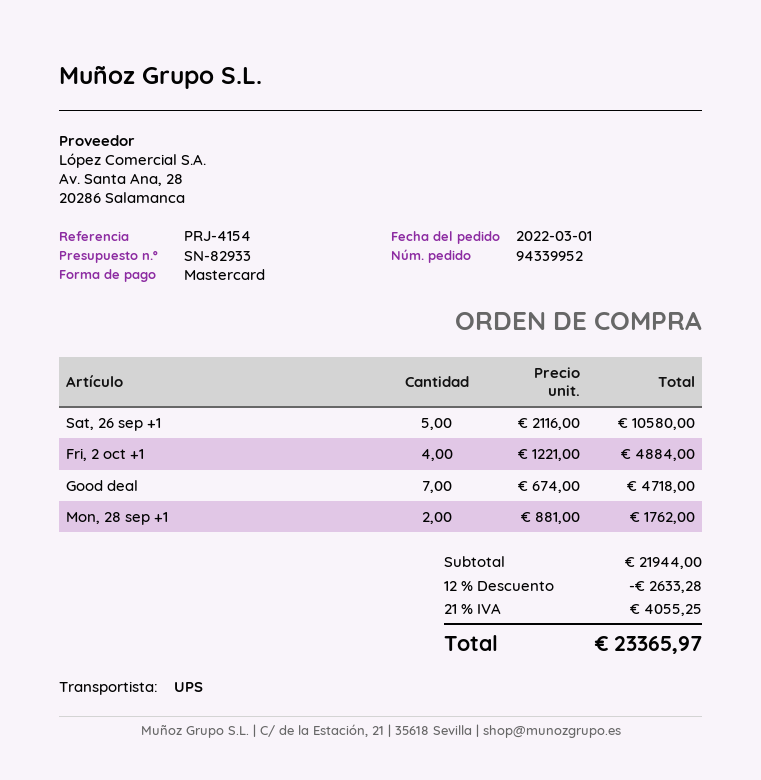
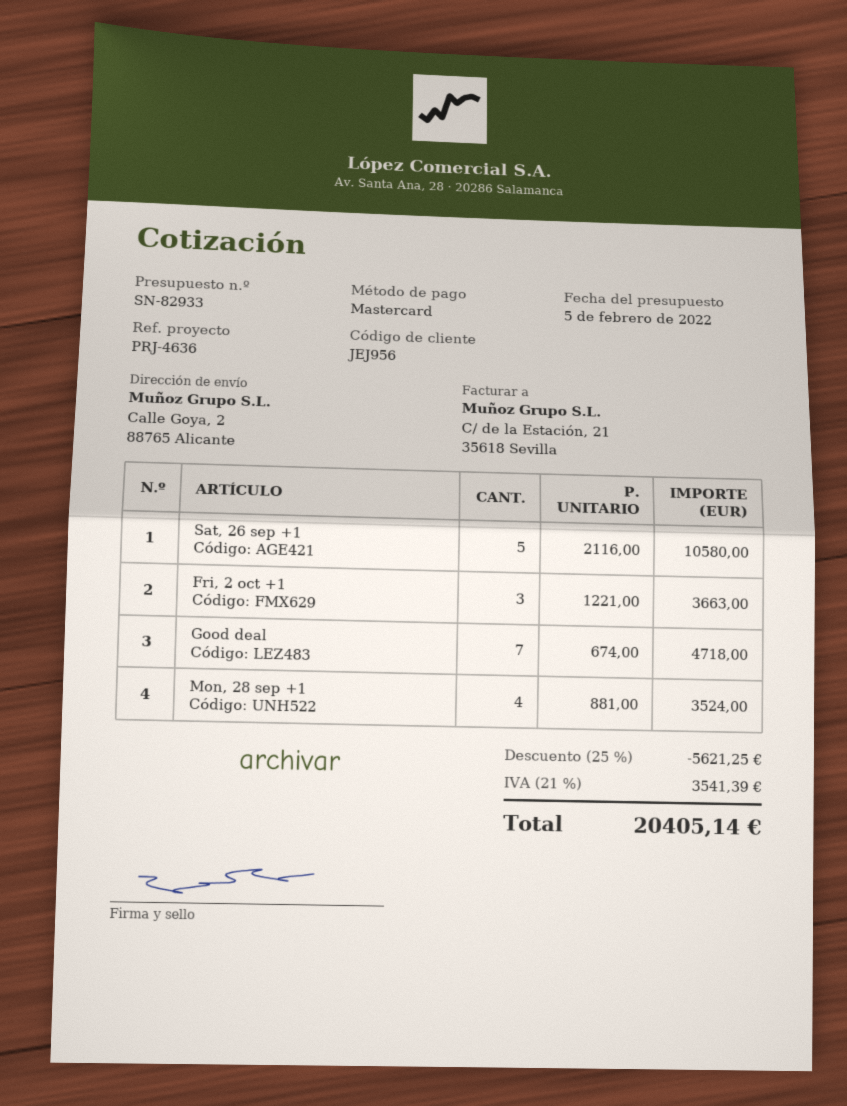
reference: PRJ-4154 -> PRJ-4636
Fri, 2 oct +1: 4 x 1221.00 = 4884.00 -> 3 x 1221.00 = 3663.00
Mon, 28 sep +1: 2 x 881.00 = 1762.00 -> 4 x 881.00 = 3524.00
discount: 12% = 2633.28 -> 25% = 5621.25
tax: 21% = 4055.25 -> 21% = 3541.39
total: 23365.97 -> 20405.14

